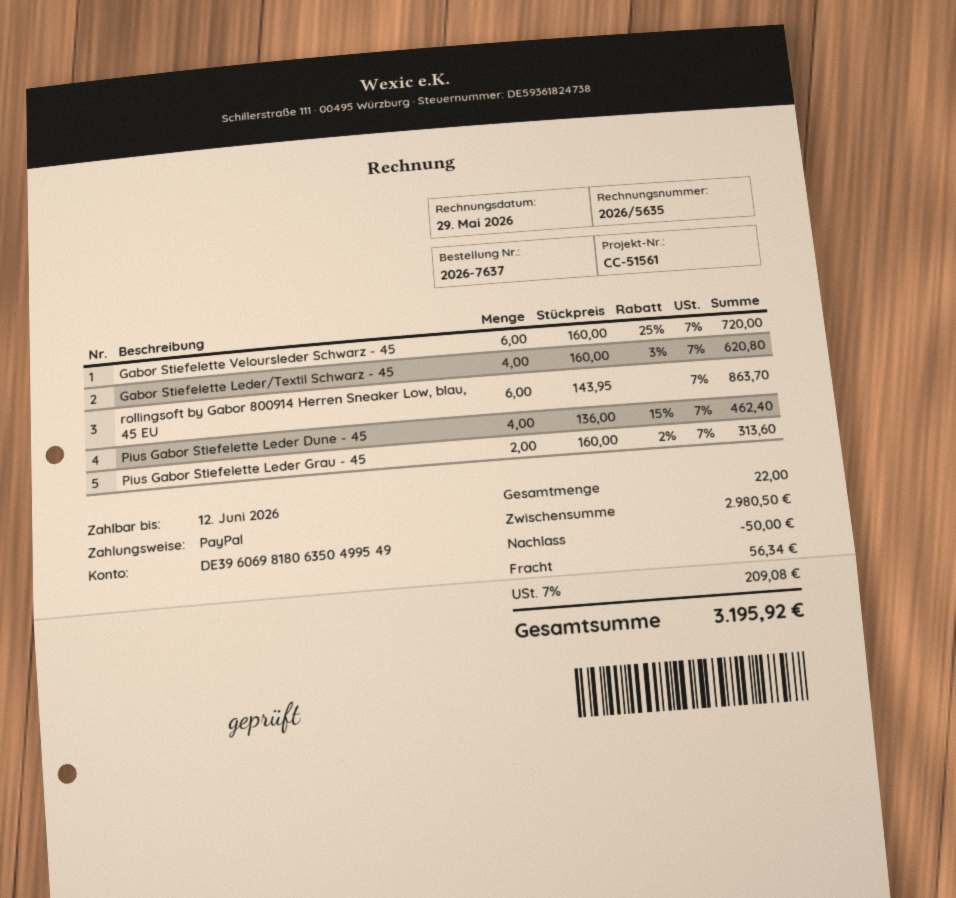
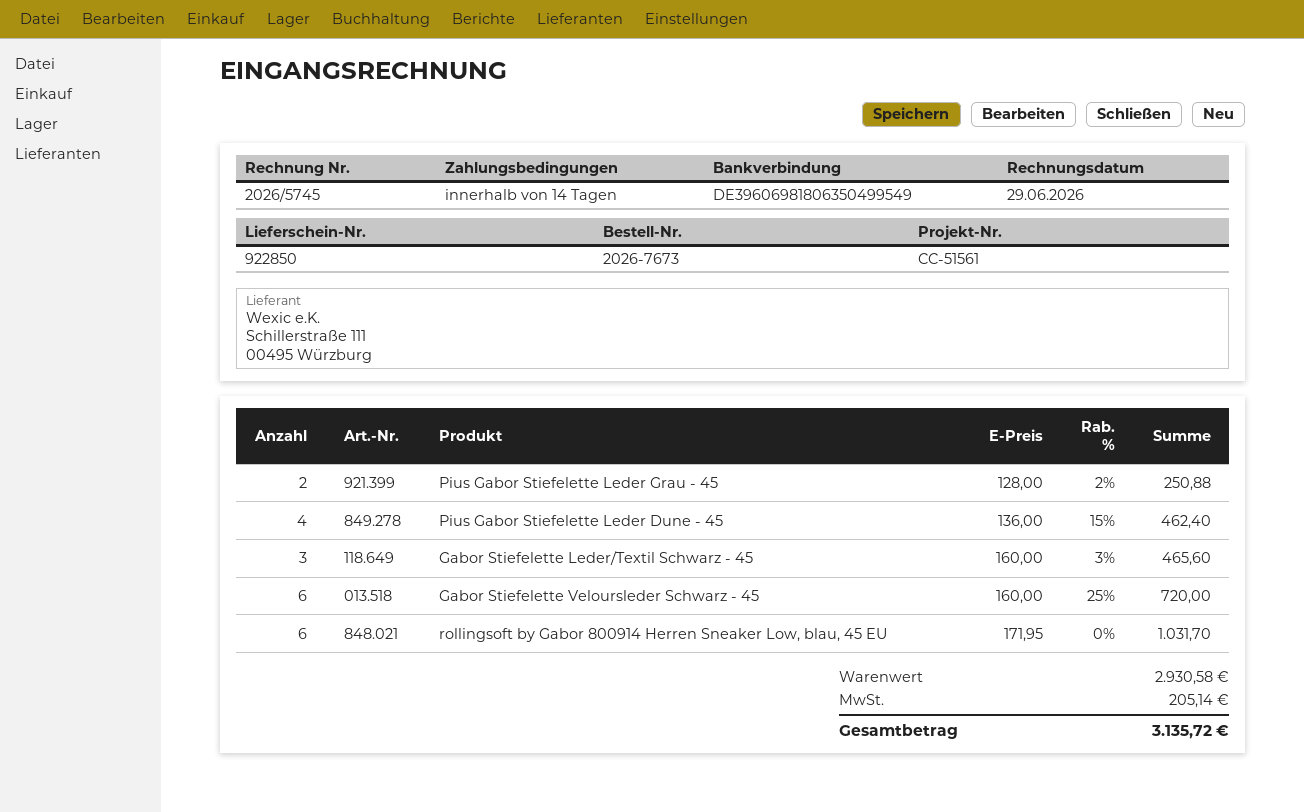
order number: 2026-7637 -> 2026-7673
invoice number: 2026/5635 -> 2026/5745
invoice date: 2026-05-29 -> 2026-06-29
Gabor Stiefelette Leder/Textil Schwarz - 45: 4 x 160.00 - 3% = 620.80 -> 3 x 160.00 - 3% = 465.60
rollingsoft by Gabor 800914 Herren Sneaker Low, blau, 45 EU: 6 x 143.95 = 863.70 -> 6 x 171.95 = 1031.70
Pius Gabor Stiefelette Leder Grau - 45: 2 x 160.00 - 2% = 313.60 -> 2 x 128.00 - 2% = 250.88
subtotal: 2980.50 -> 2930.58
discount: 50.00 -> none
shipping: 56.34 -> none
tax: 209.08 -> 205.14
total: 3195.92 -> 3135.72

